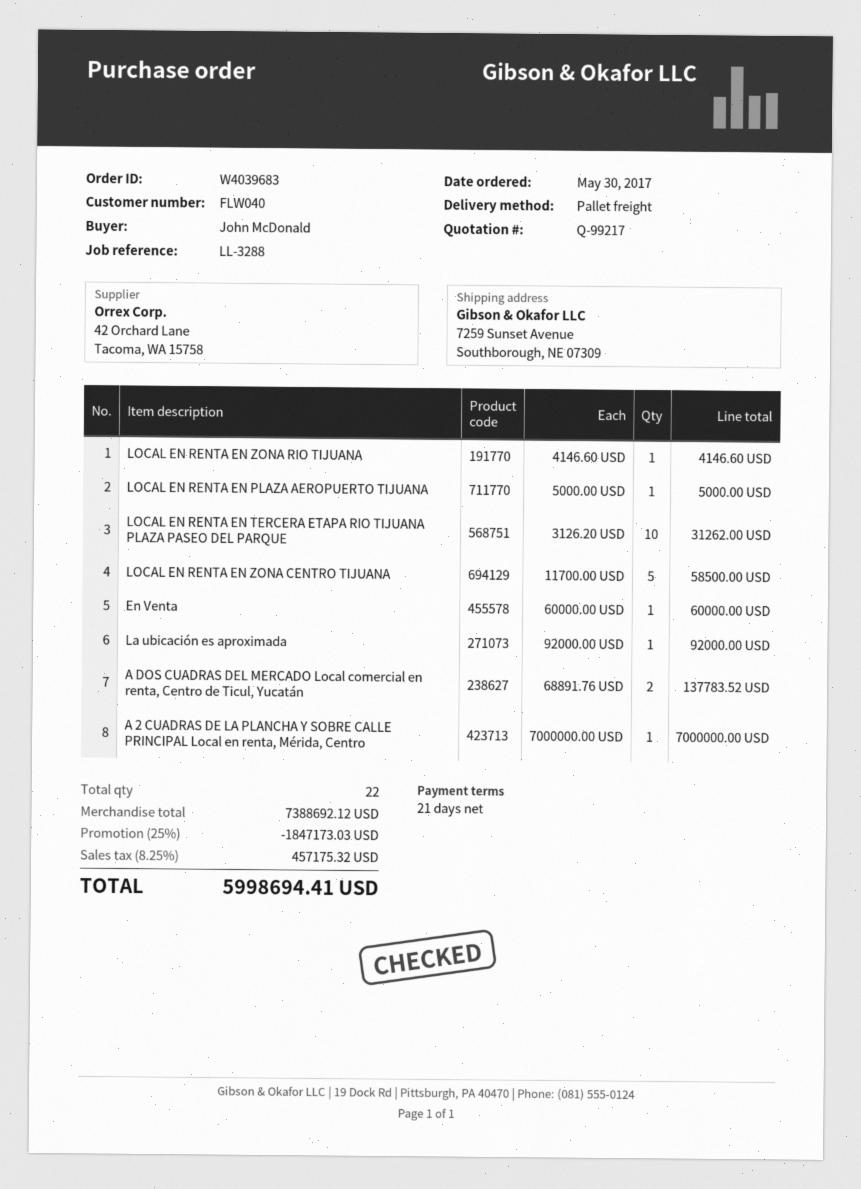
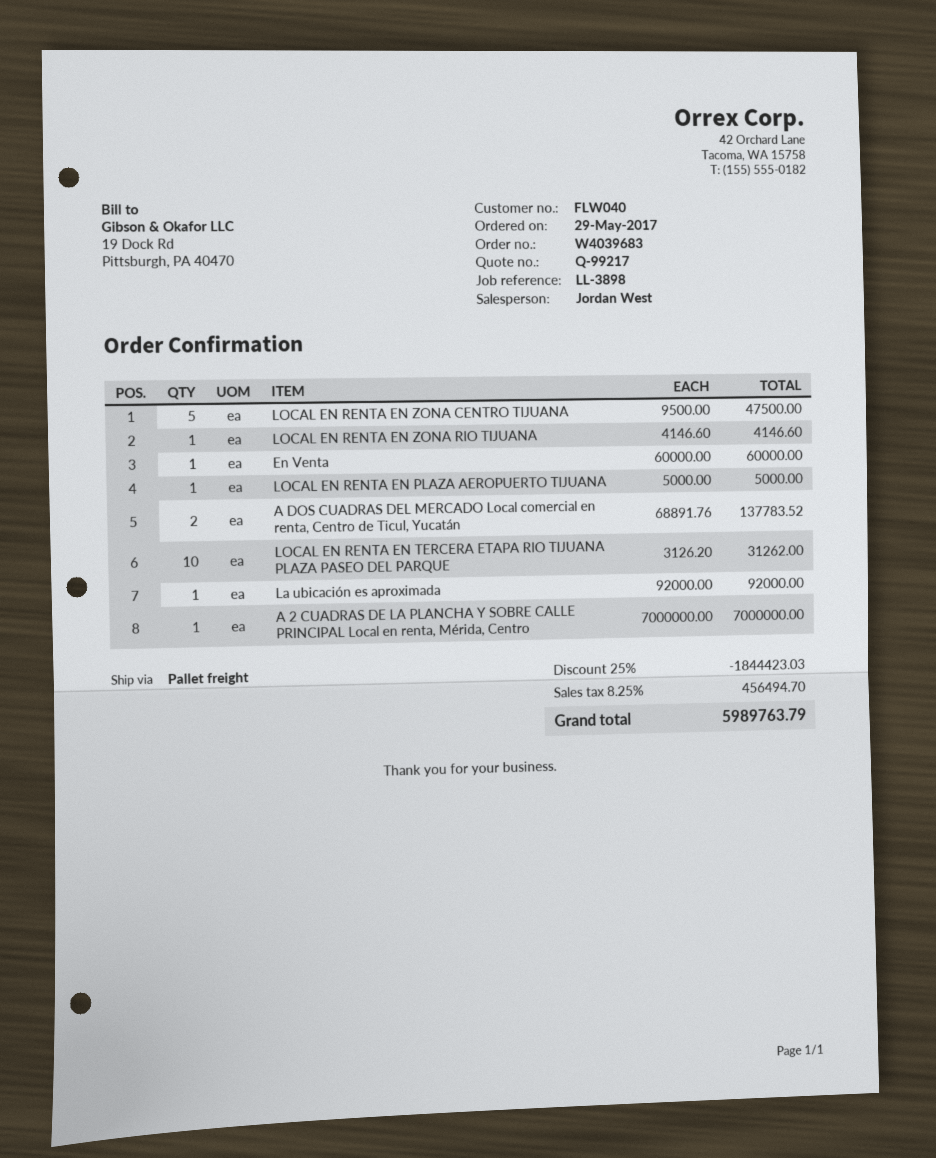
order date: 2017-05-30 -> 2017-05-29
reference: LL-3288 -> LL-3898
LOCAL EN RENTA EN ZONA CENTRO TIJUANA: 5 x 11700.00 = 58500.00 -> 5 x 9500.00 = 47500.00
discount: 25% = 1847173.03 -> 25% = 1844423.03
tax: 8.25% = 457175.32 -> 8.25% = 456494.70
total: 5998694.41 -> 5989763.79

